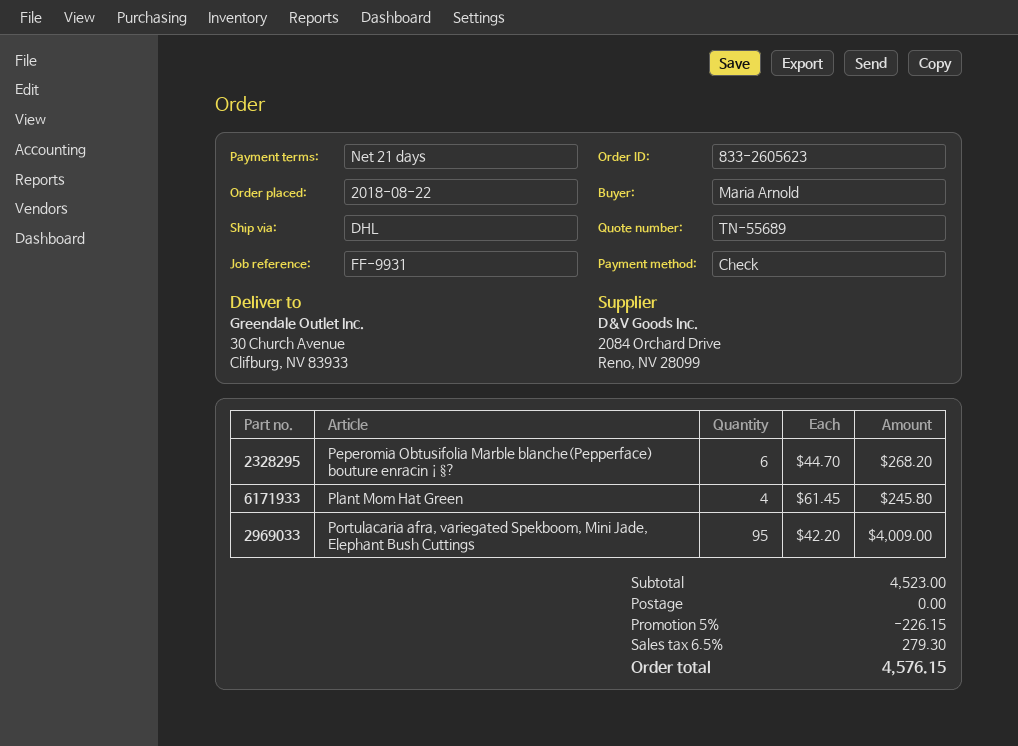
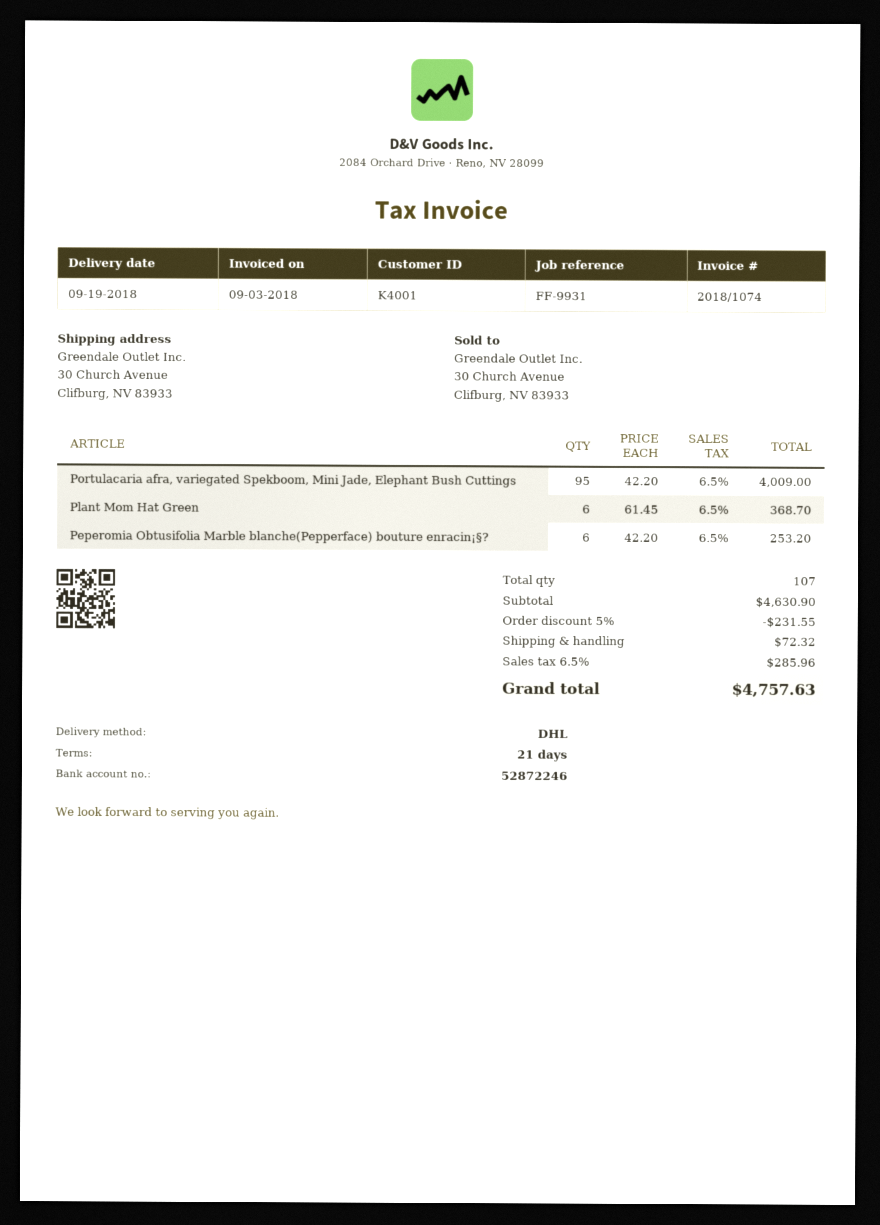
Peperomia Obtusifolia Marble blanche(Pepperface) bouture enracin¡§?: 6 x 44.70 = 268.20 -> 6 x 42.20 = 253.20
Plant Mom Hat Green: 4 x 61.45 = 245.80 -> 6 x 61.45 = 368.70
subtotal: 4523.00 -> 4630.90
discount: 5% = 226.15 -> 5% = 231.55
shipping: 0.00 -> 72.32
tax: 6.5% = 279.30 -> 6.5% = 285.96
total: 4576.15 -> 4757.63

